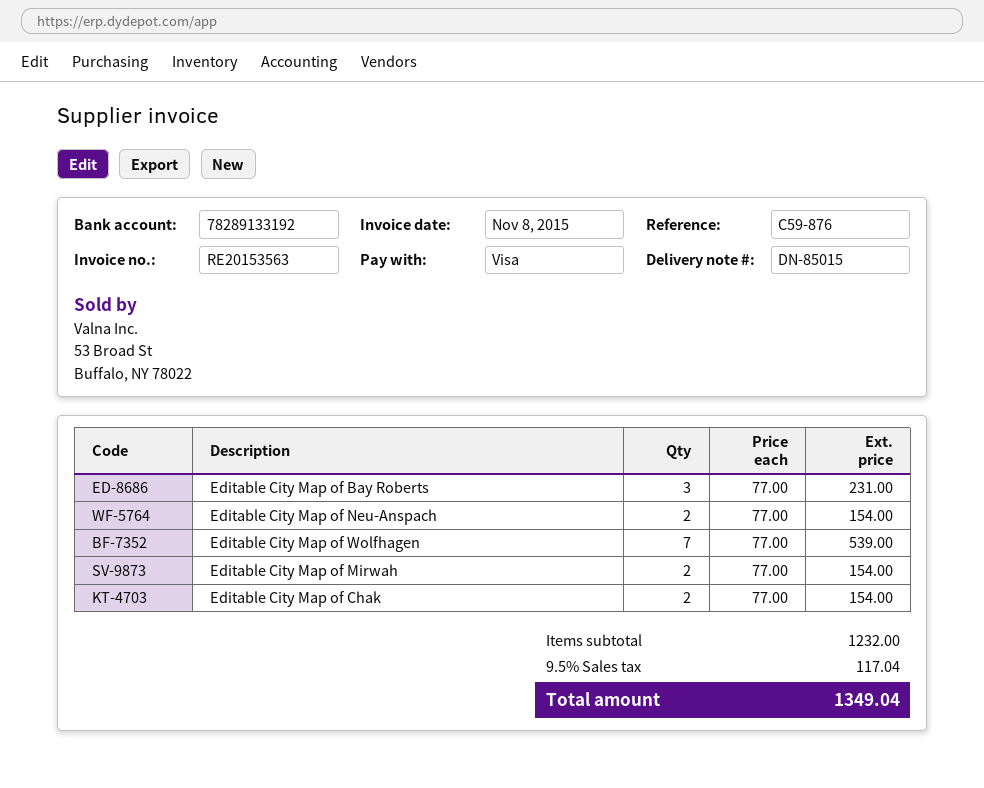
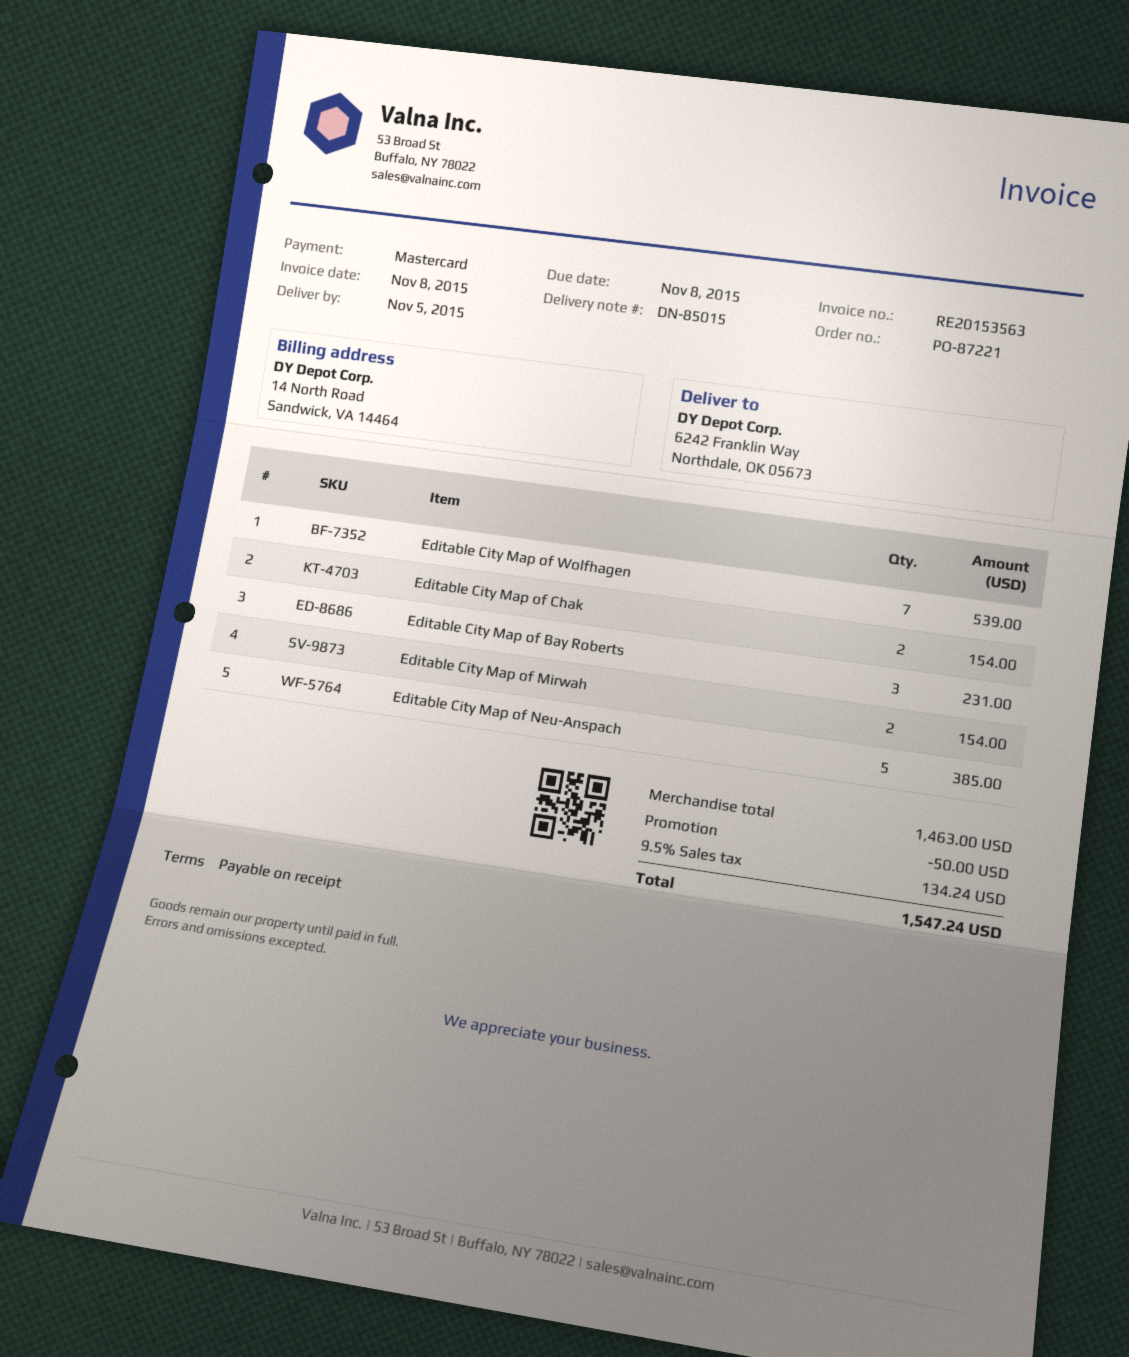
payment method: Visa -> Mastercard
Editable City Map of Neu-Anspach: 2 for 154.00 -> 5 for 385.00
subtotal: 1232.00 -> 1463.00
discount: none -> 50.00
tax: 9.5% = 117.04 -> 9.5% = 134.24
total: 1349.04 -> 1547.24

